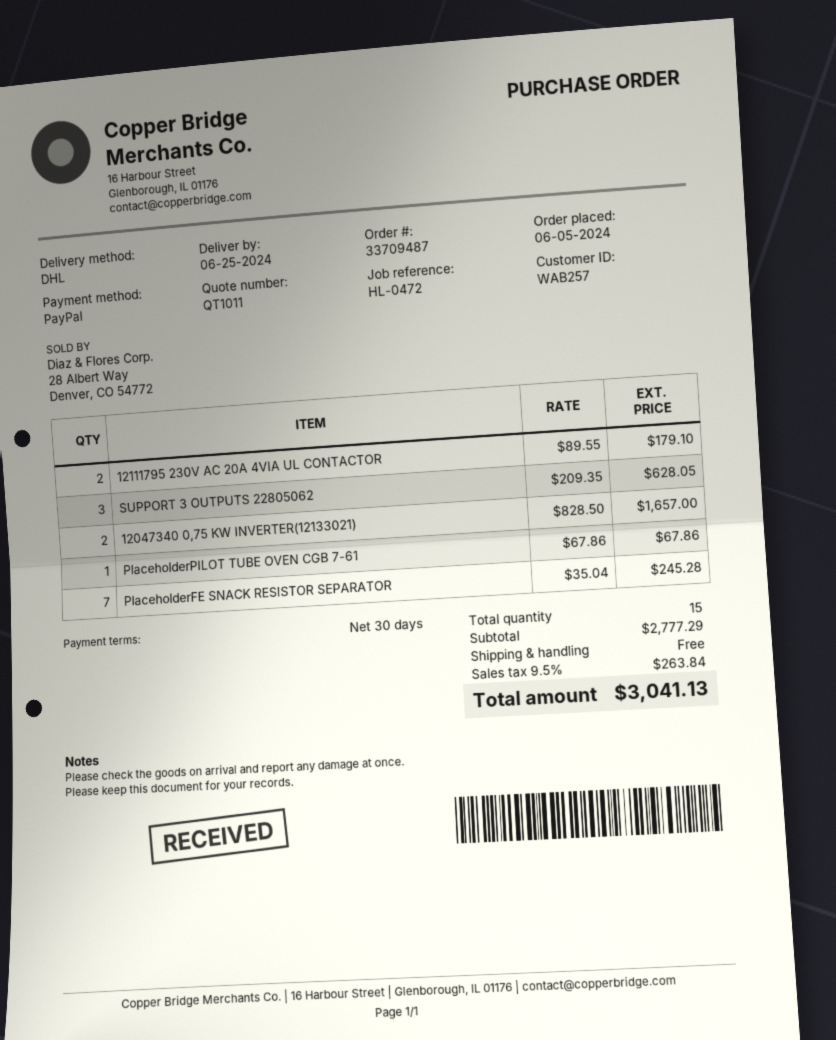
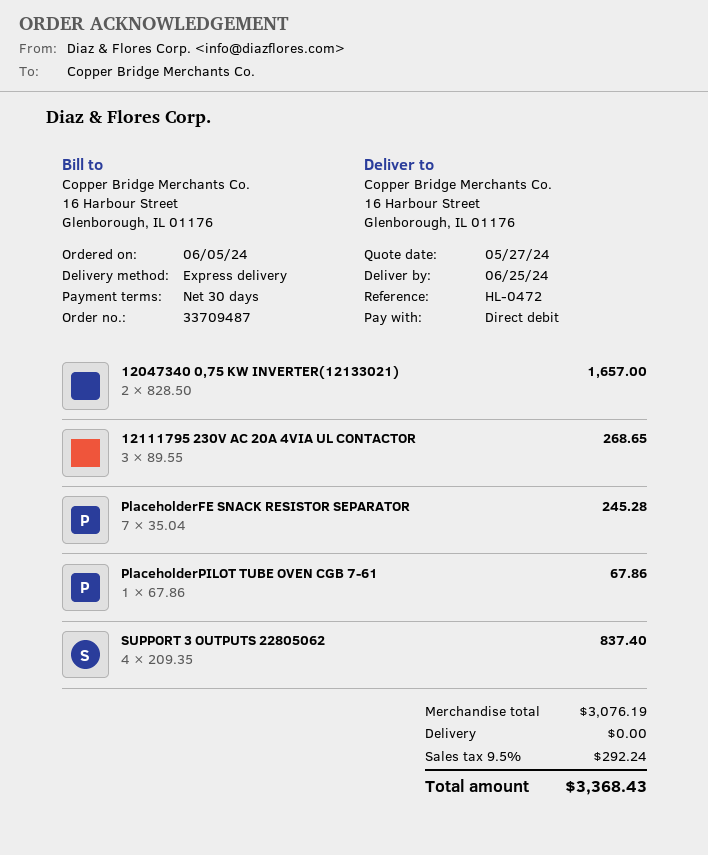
payment method: PayPal -> direct debit
shipping method: DHL -> express
12111795 230V AC 20A 4VIA UL CONTACTOR: 2 x 89.55 = 179.10 -> 3 x 89.55 = 268.65
SUPPORT 3 OUTPUTS 22805062: 3 x 209.35 = 628.05 -> 4 x 209.35 = 837.40
subtotal: 2777.29 -> 3076.19
tax: 9.5% = 263.84 -> 9.5% = 292.24
total: 3041.13 -> 3368.43

